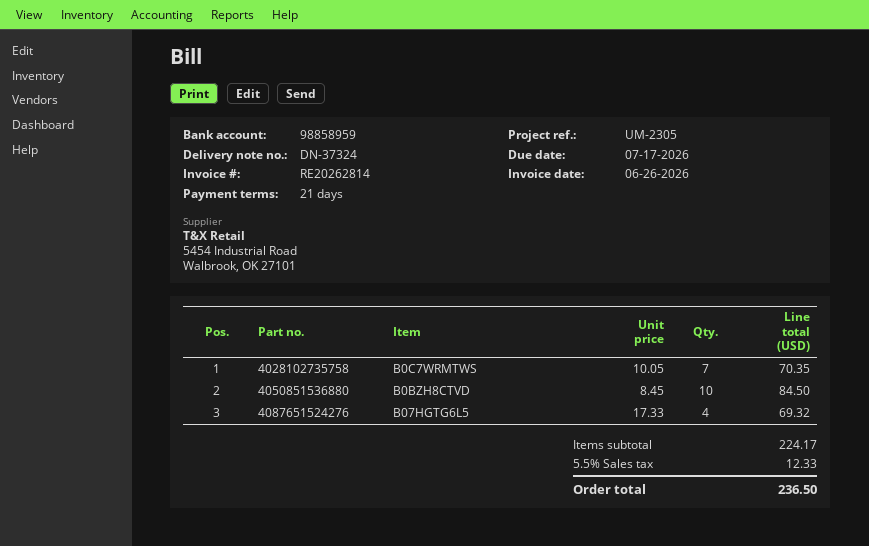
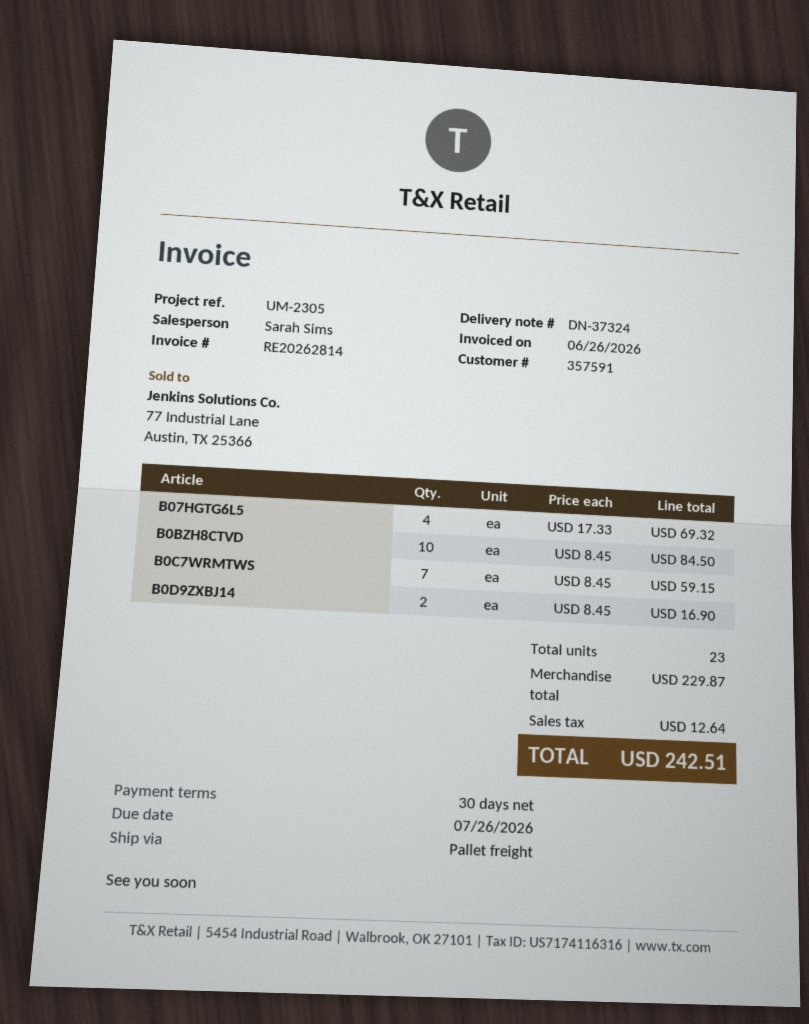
payment terms: 21 days -> 30 days
due date: 2026-07-17 -> 2026-07-26
B0C7WRMTWS: 7 x 10.05 = 70.35 -> 7 x 8.45 = 59.15
B0D9ZXBJ14: none -> 2 x 8.45 = 16.90
subtotal: 224.17 -> 229.87
tax: 12.33 -> 12.64
total: 236.50 -> 242.51

